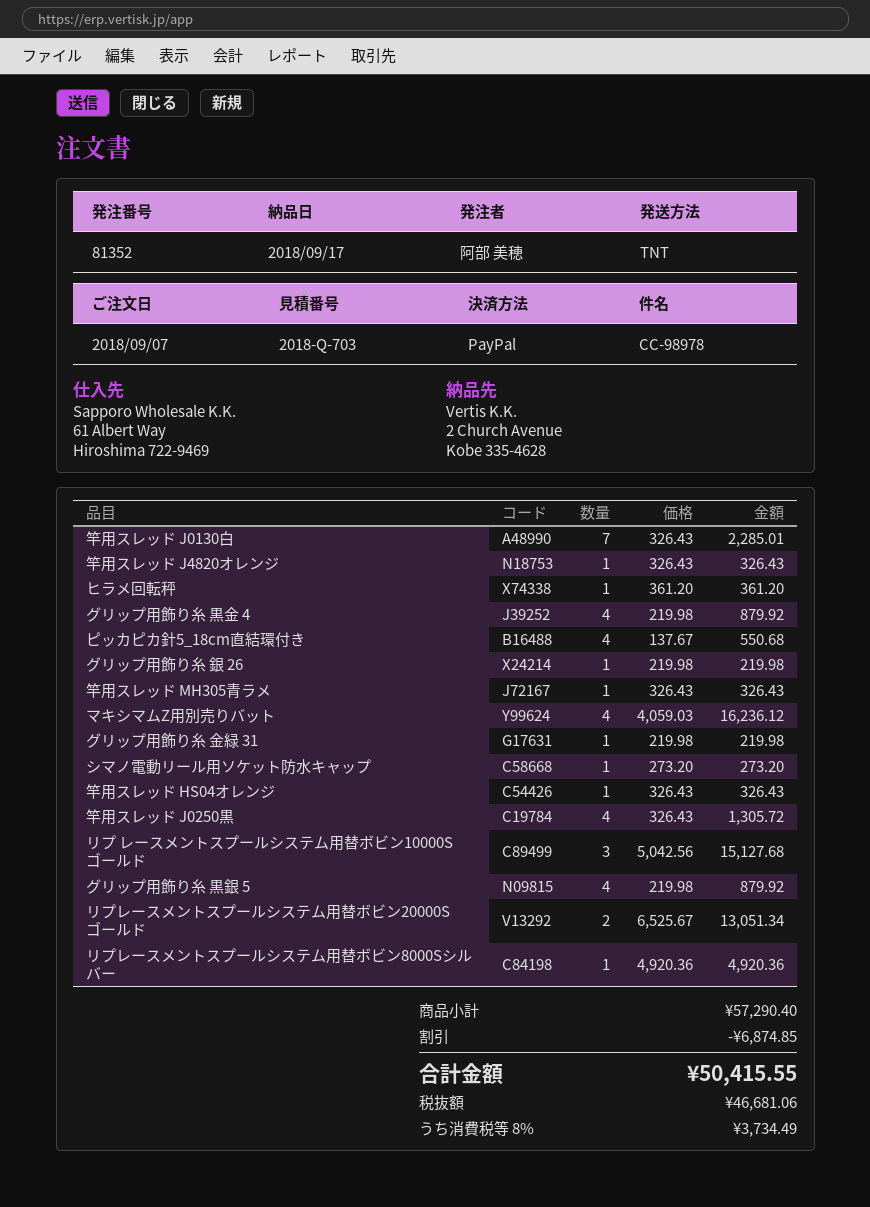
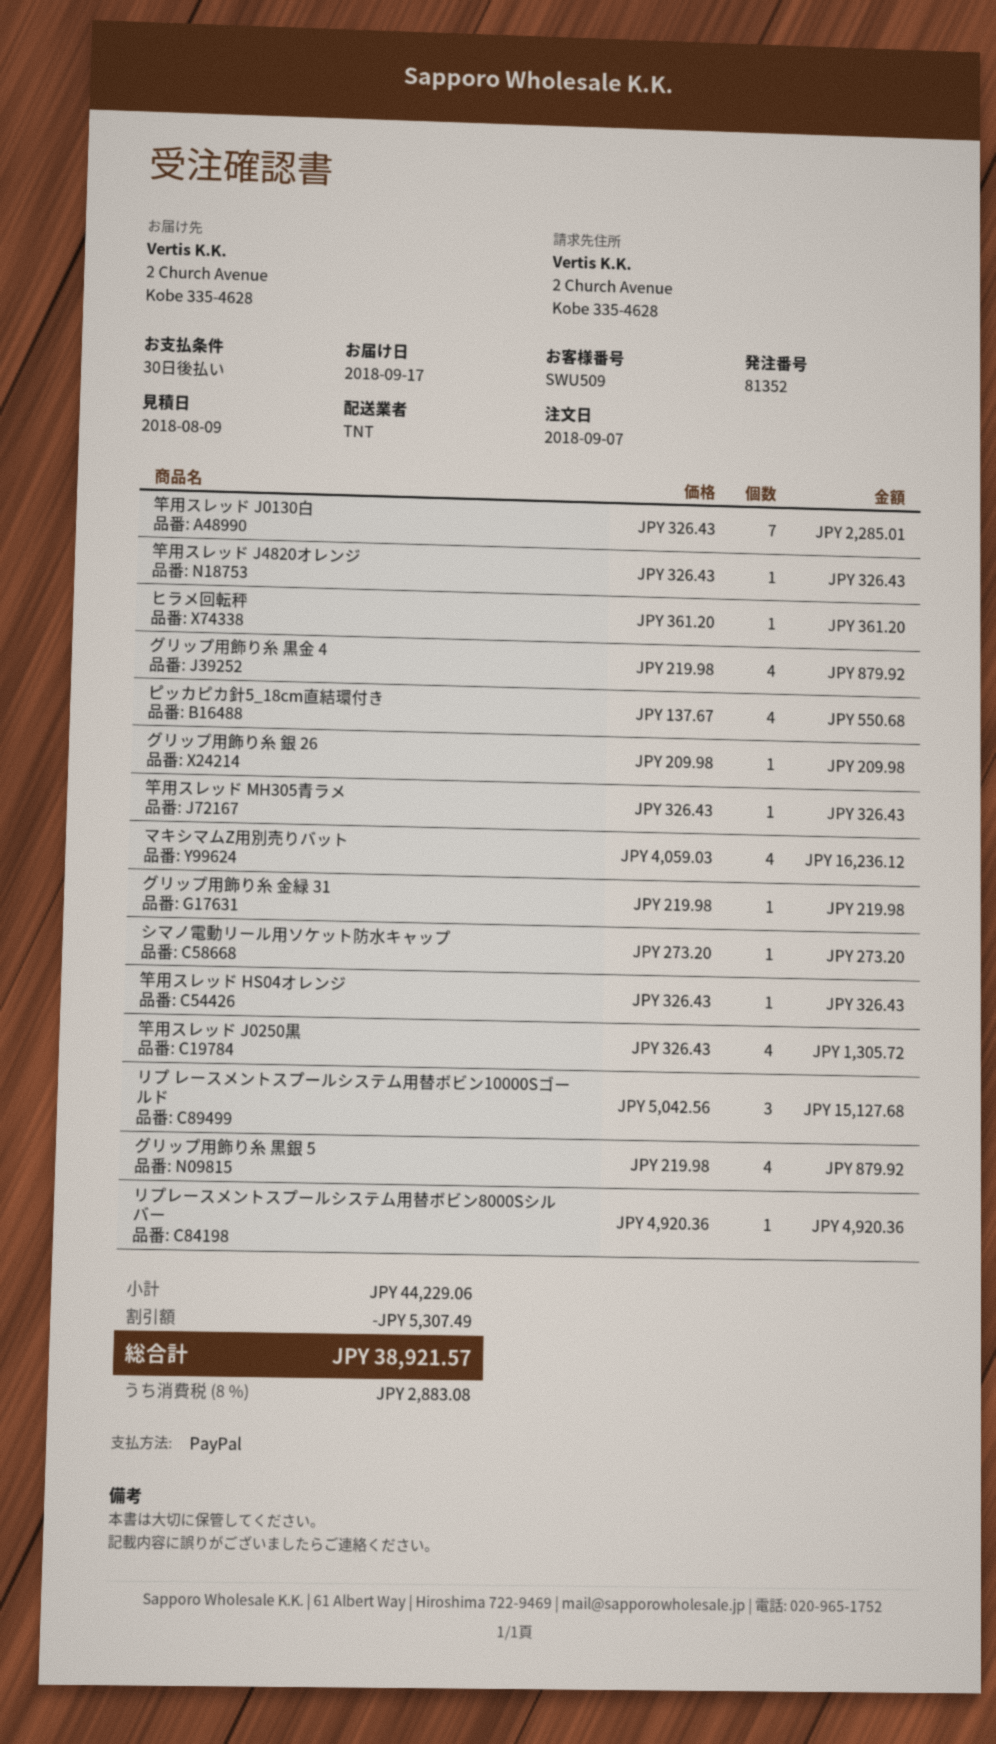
グリップ用飾り糸 銀 26: 1 x 219.98 = 219.98 -> 1 x 209.98 = 209.98
リプレースメントスプールシステム用替ボビン20000Sゴールド: 2 x 6525.67 = 13051.34 -> none
subtotal: 57290.40 -> 44229.06
discount: 6874.85 -> 5307.49
tax: 8% = 3734.49 -> 8% = 2883.08
total: 50415.55 -> 38921.57

